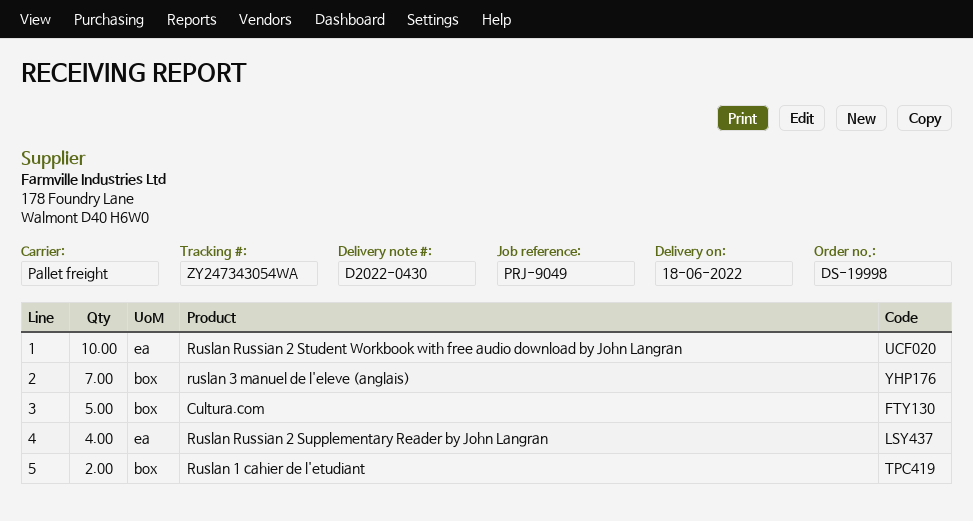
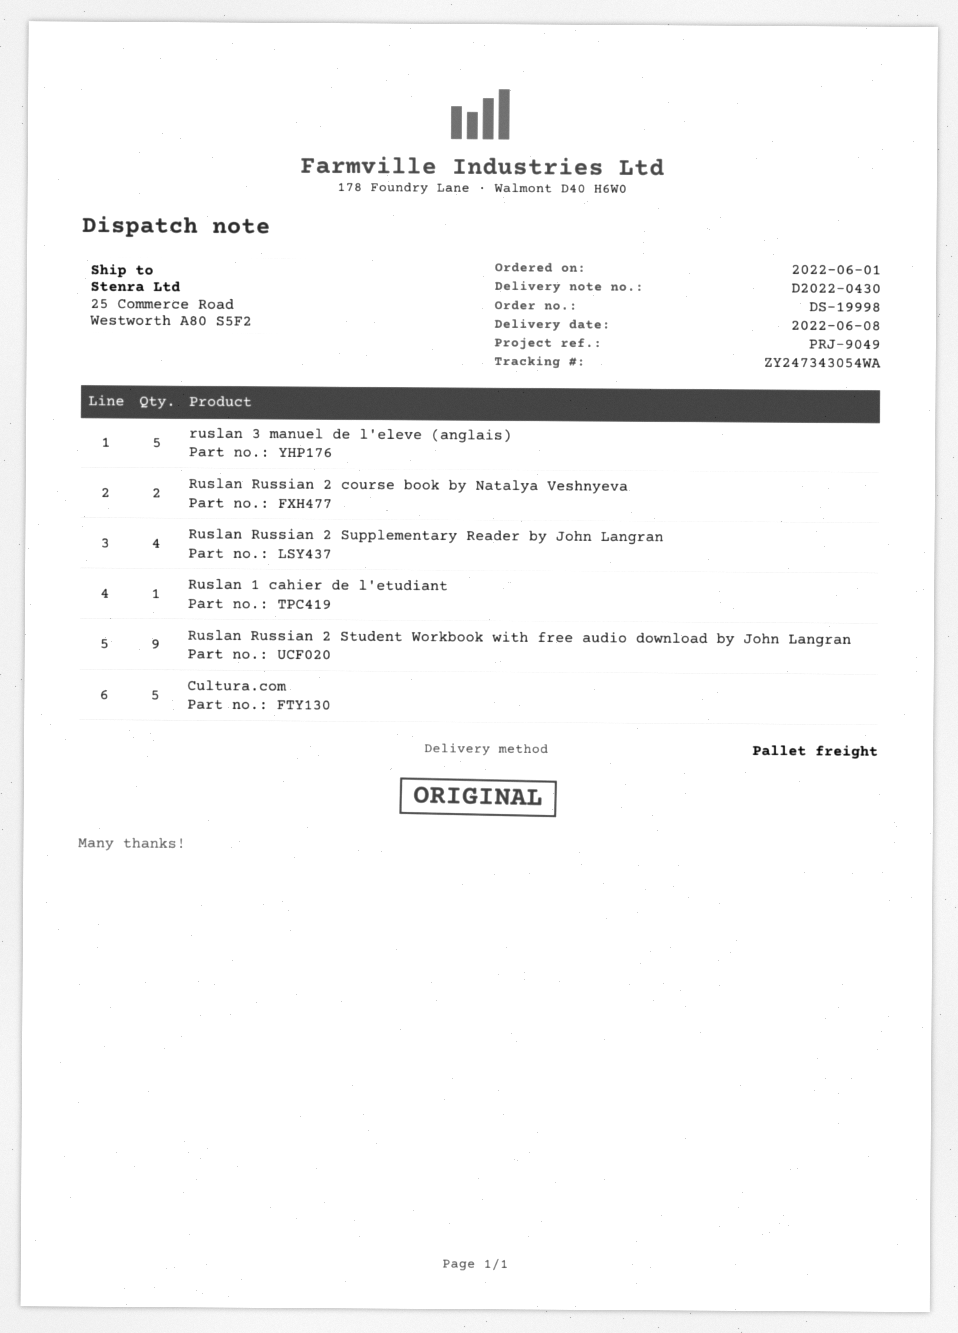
delivery date: 2022-06-18 -> 2022-06-08
Ruslan Russian 2 Student Workbook with free audio download by John Langran: 10 -> 9
ruslan 3 manuel de l'eleve (anglais): 7 -> 5
Ruslan 1 cahier de l'etudiant: 2 -> 1
Ruslan Russian 2 course book by Natalya Veshnyeva: none -> 2

